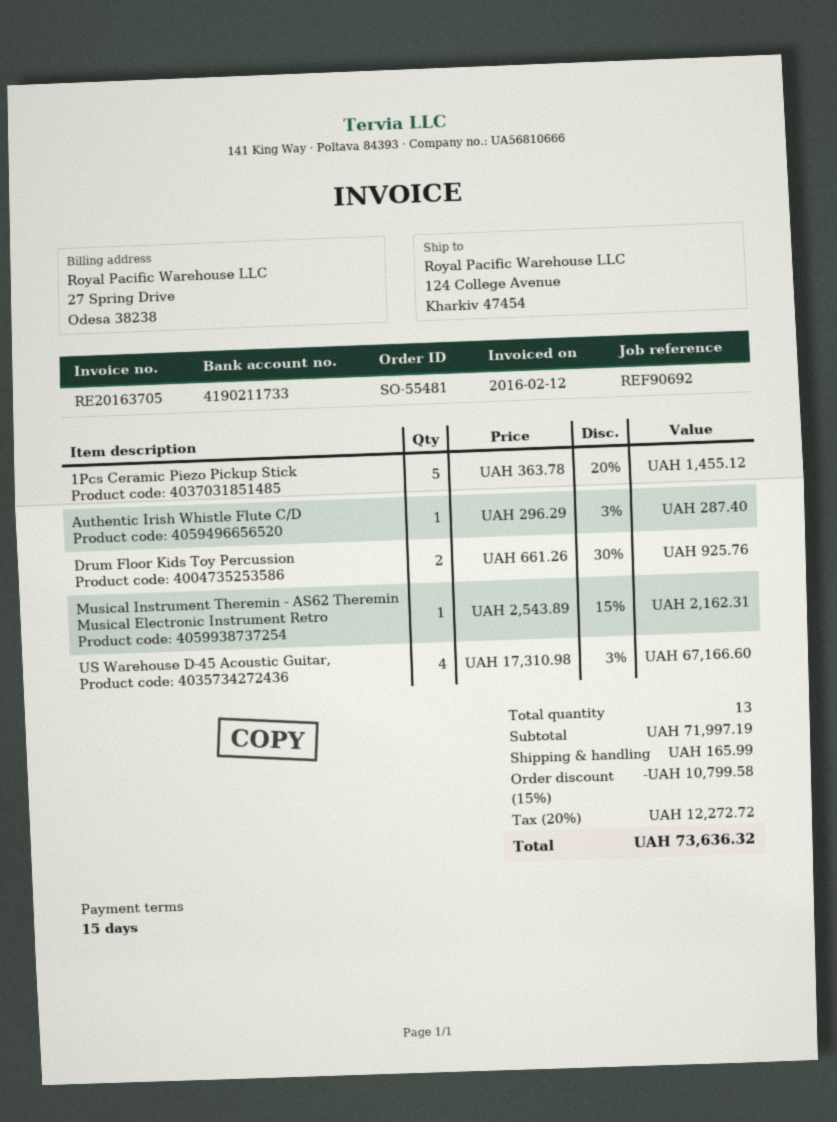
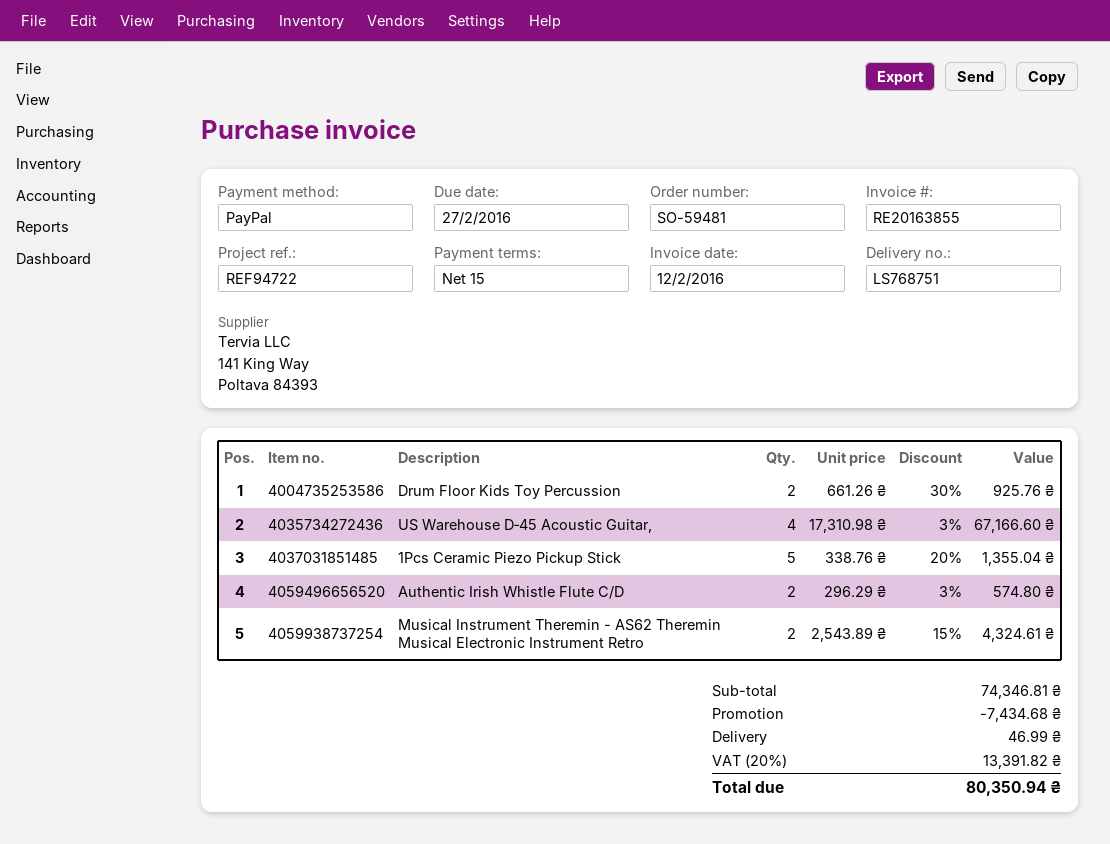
order number: SO-55481 -> SO-59481
invoice number: RE20163705 -> RE20163855
reference: REF90692 -> REF94722
1Pcs Ceramic Piezo Pickup Stick: 5 x 363.78 - 20% = 1455.12 -> 5 x 338.76 - 20% = 1355.04
Authentic Irish Whistle Flute C/D: 1 x 296.29 - 3% = 287.40 -> 2 x 296.29 - 3% = 574.80
Musical Instrument Theremin - AS62 Theremin Musical Electronic Instrument Retro: 1 x 2543.89 - 15% = 2162.31 -> 2 x 2543.89 - 15% = 4324.61
subtotal: 71997.19 -> 74346.81
discount: 10799.58 -> 7434.68
shipping: 165.99 -> 46.99
tax: 20% = 12272.72 -> 20% = 13391.82
total: 73636.32 -> 80350.94

